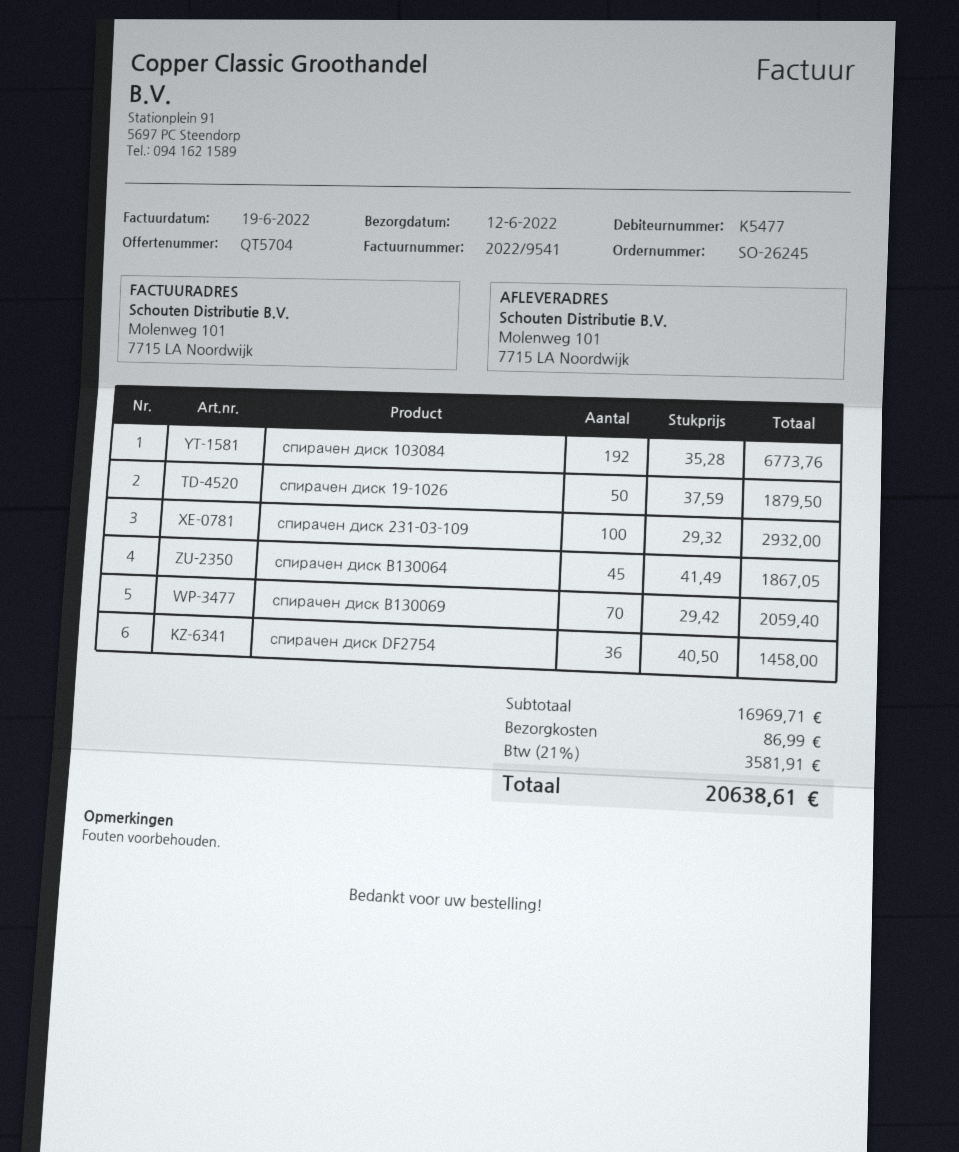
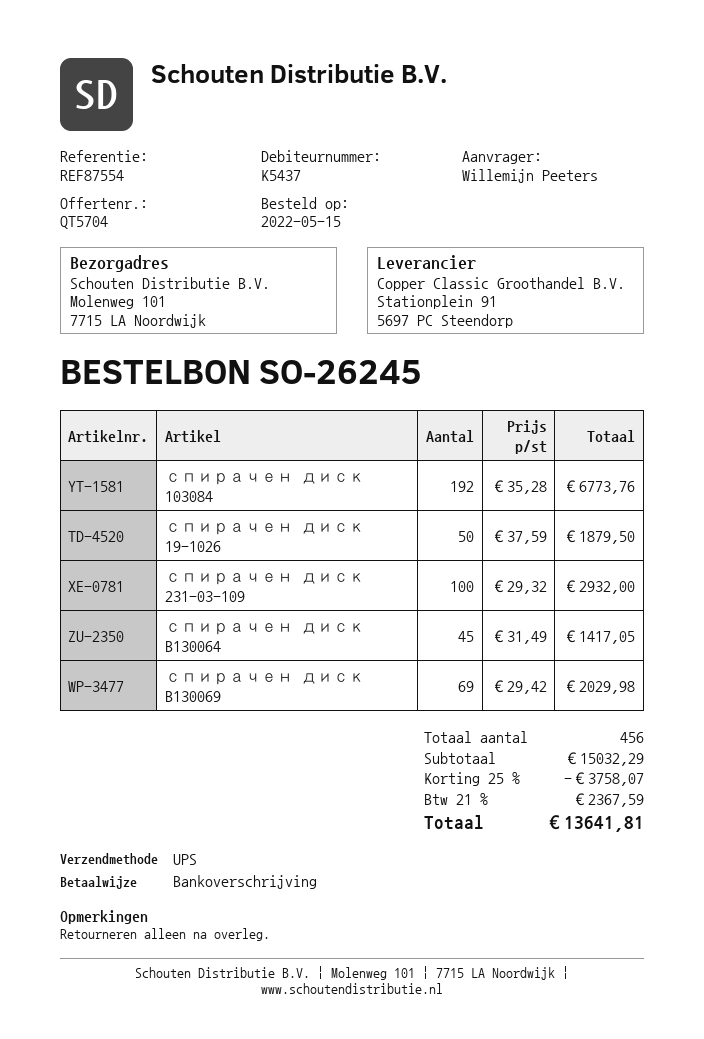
customer number: K5477 -> K5437
спирачен диск B130064: 45 x 41.49 = 1867.05 -> 45 x 31.49 = 1417.05
спирачен диск B130069: 70 x 29.42 = 2059.40 -> 69 x 29.42 = 2029.98
спирачен диск DF2754: 36 x 40.50 = 1458.00 -> none
subtotal: 16969.71 -> 15032.29
discount: none -> 25% = 3758.07
shipping: 86.99 -> none
tax: 21% = 3581.91 -> 21% = 2367.59
total: 20638.61 -> 13641.81

